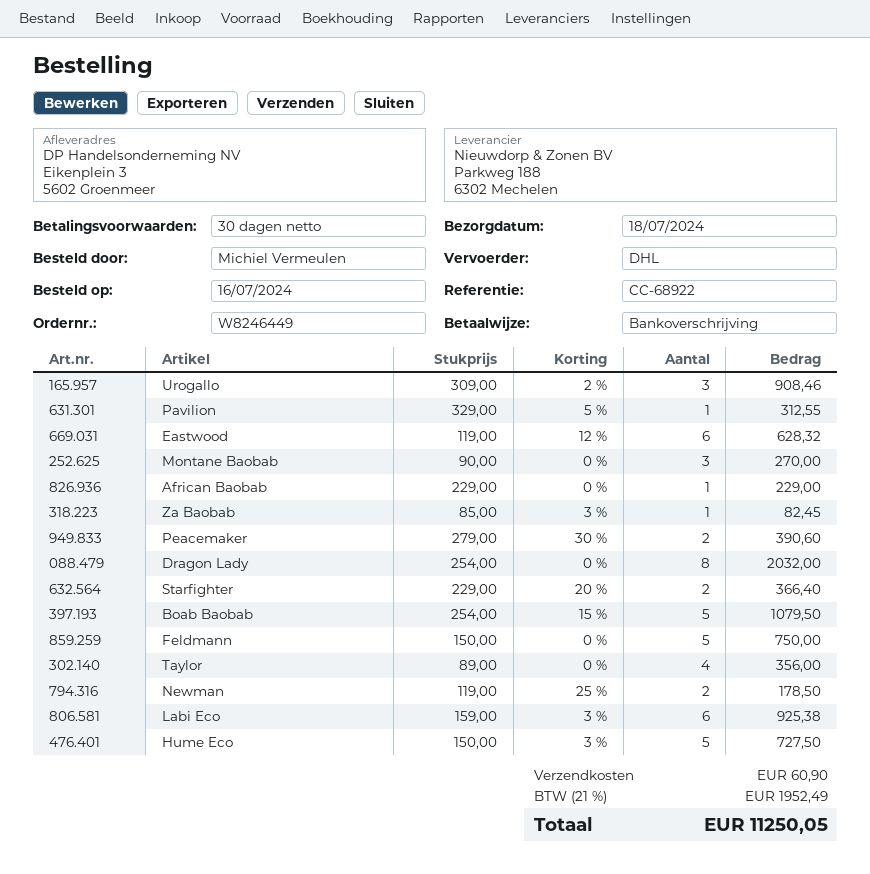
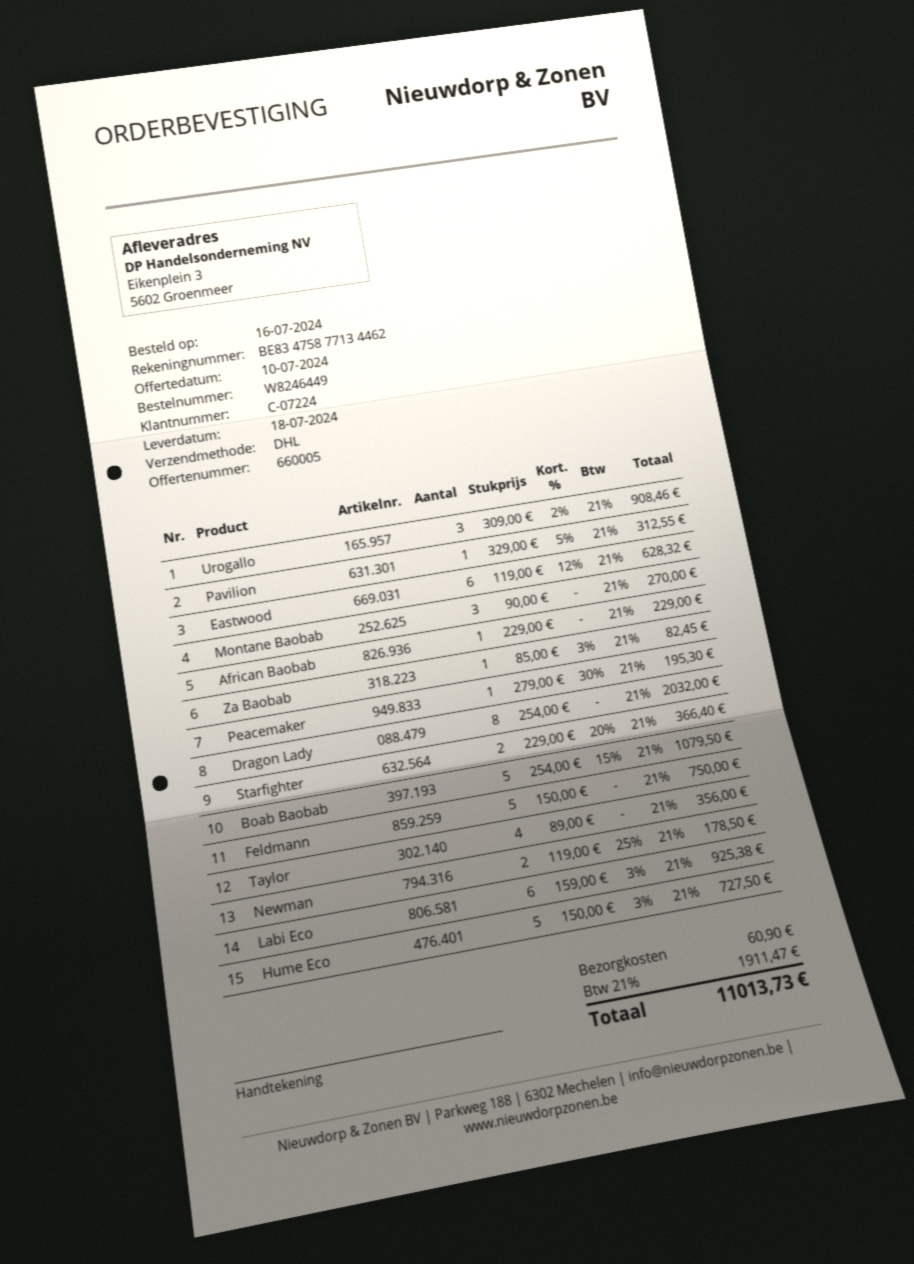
Peacemaker: 2 x 279.00 - 30% = 390.60 -> 1 x 279.00 - 30% = 195.30
tax: 21% = 1952.49 -> 21% = 1911.47
total: 11250.05 -> 11013.73

